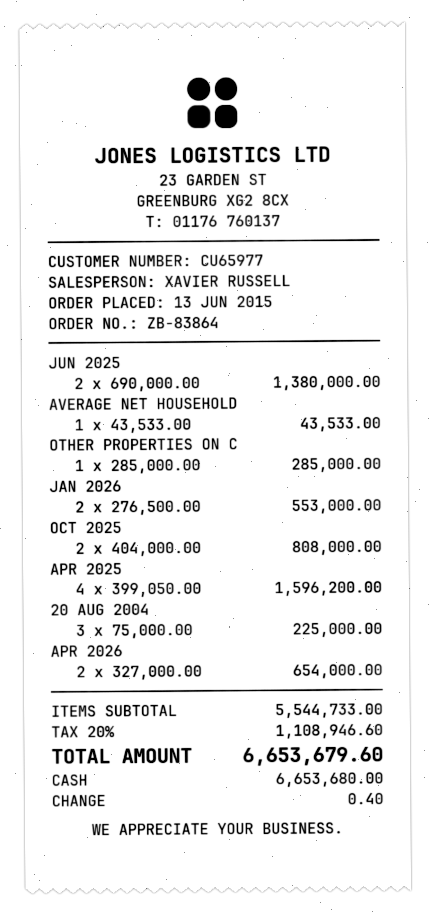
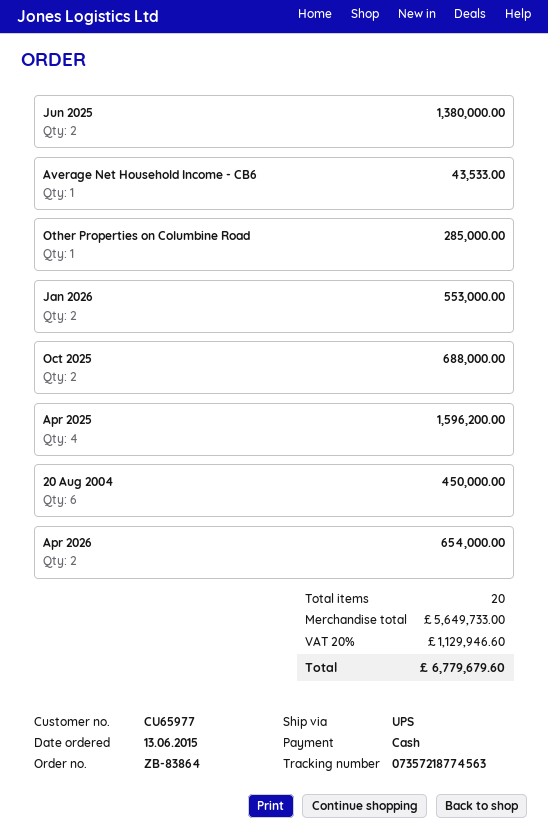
OCT 2025: 2 for 808000.00 -> 2 for 688000.00
20 AUG 2004: 3 for 225000.00 -> 6 for 450000.00
subtotal: 5544733.00 -> 5649733.00
tax: 20% = 1108946.60 -> 20% = 1129946.60
total: 6653679.60 -> 6779679.60

